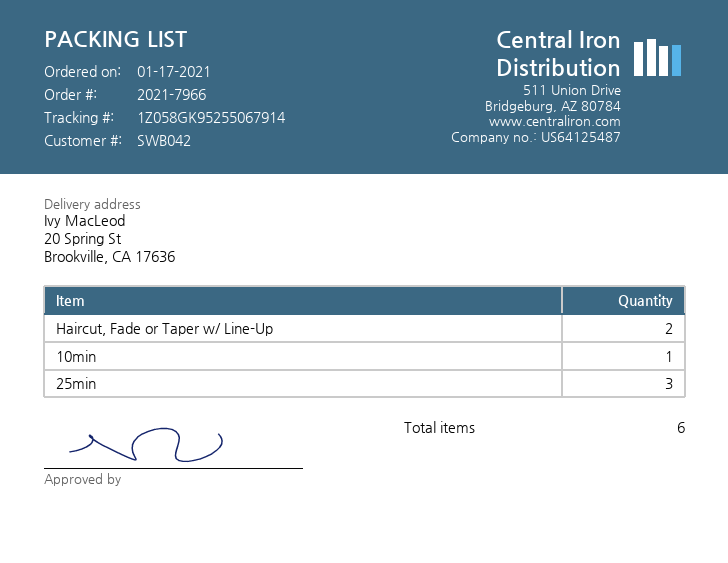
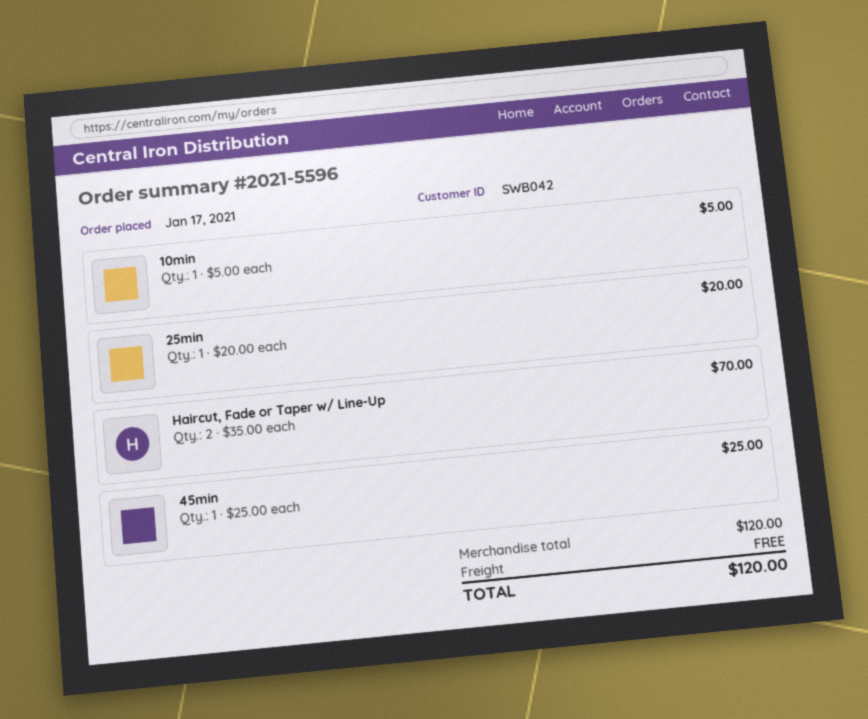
order number: 2021-7966 -> 2021-5596
25min: 3 -> 1
45min: none -> 1

